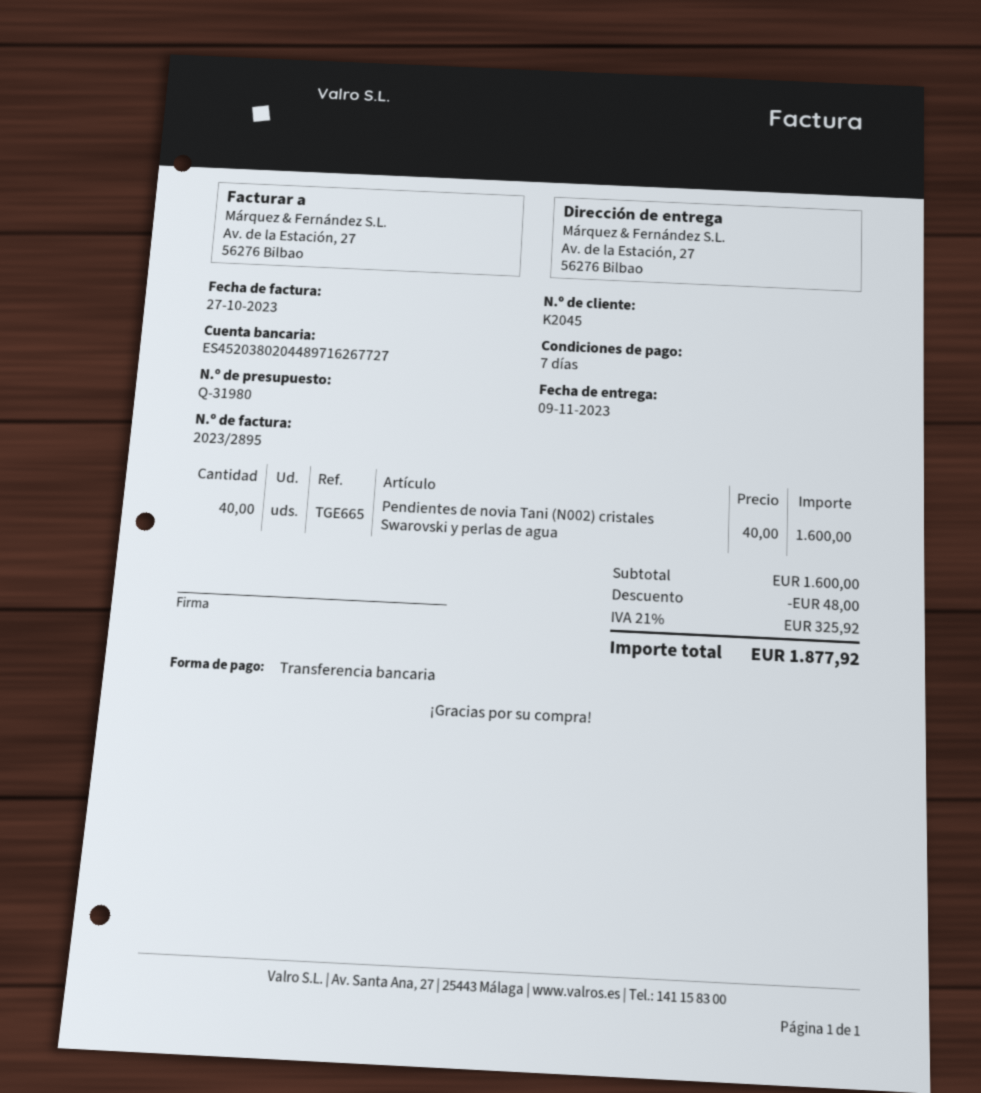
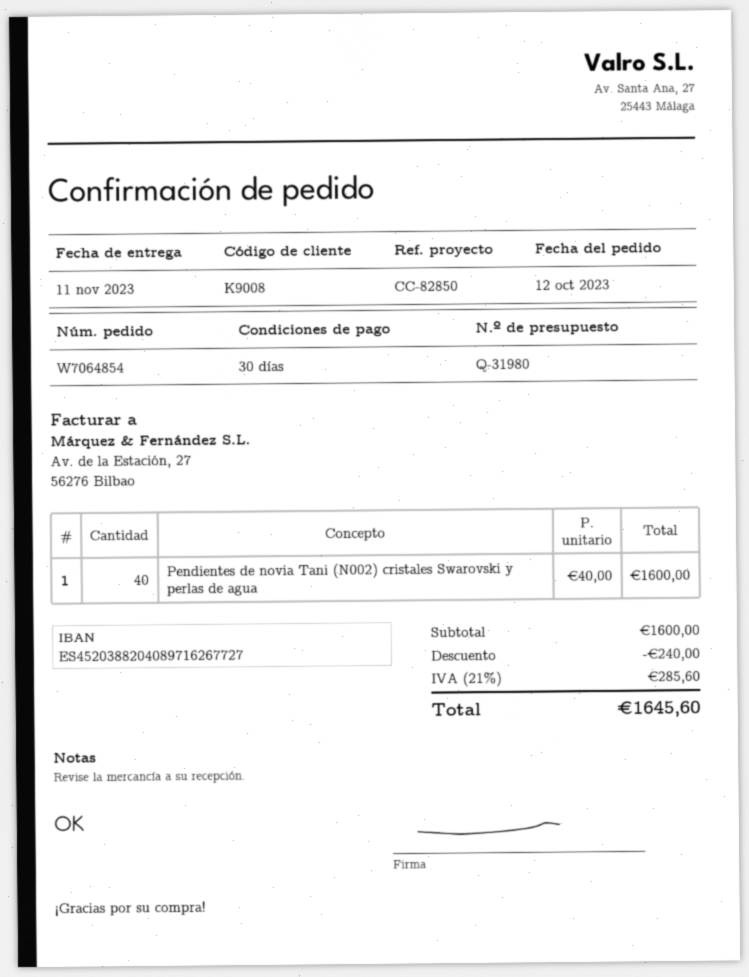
delivery date: 2023-11-09 -> 2023-11-11
payment terms: 7 days -> 30 days
customer number: K2045 -> K9008
bank account: ES4520380204489716267727 -> ES4520388204089716267727
discount: 48.00 -> 240.00
tax: 21% = 325.92 -> 21% = 285.60
total: 1877.92 -> 1645.60

